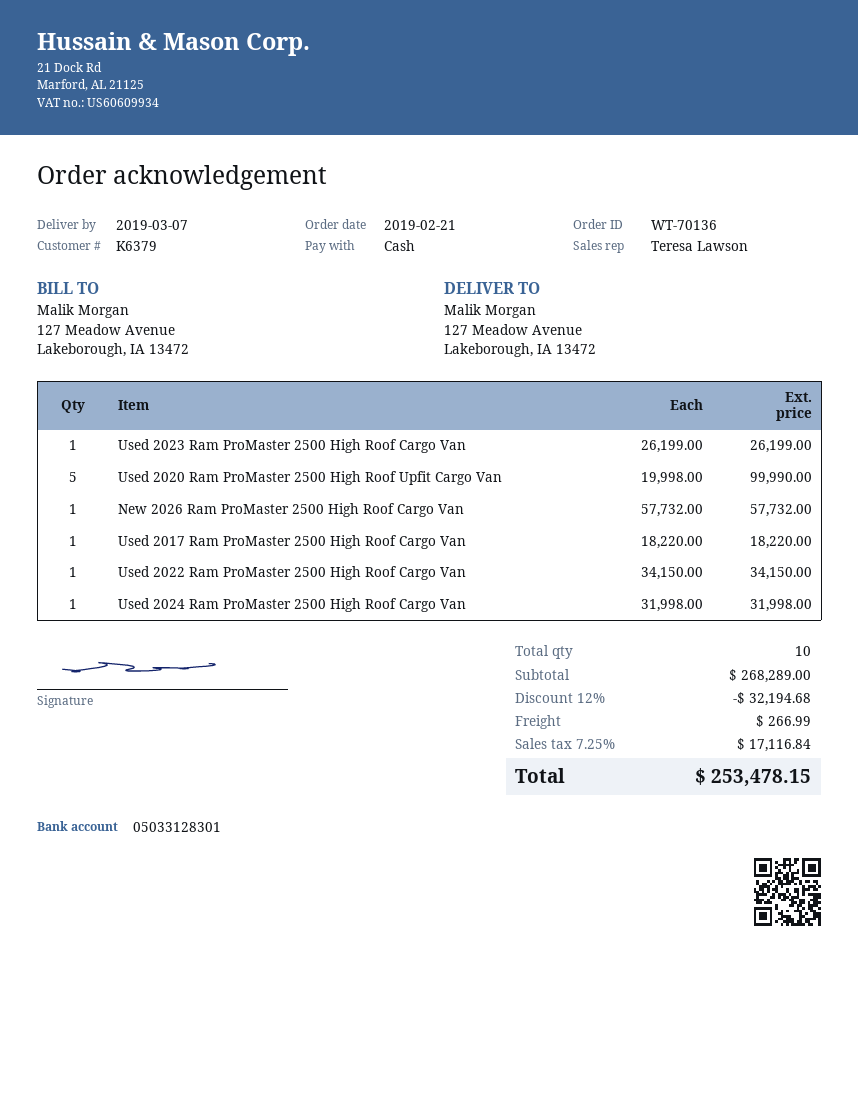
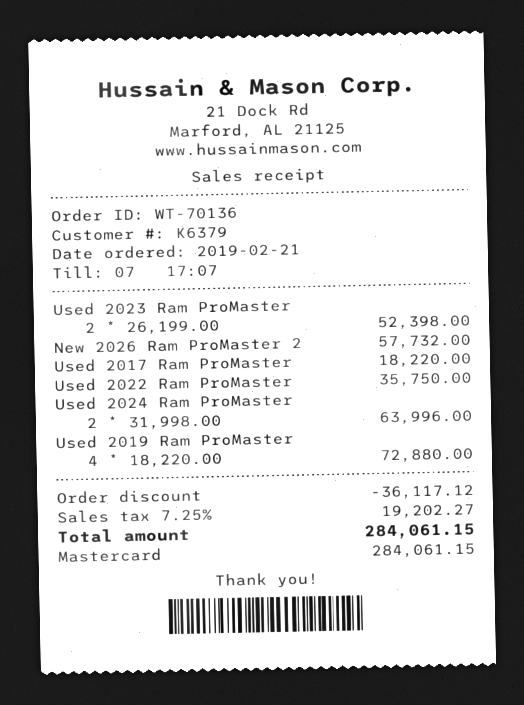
payment method: cash -> Mastercard
Used 2023 Ram ProMaster 2500 High Roof Cargo Van: 1 x 26199.00 = 26199.00 -> 2 x 26199.00 = 52398.00
Used 2020 Ram ProMaster 2500 High Roof Upfit Cargo Van: 5 x 19998.00 = 99990.00 -> none
Used 2022 Ram ProMaster 2500 High Roof Cargo Van: 1 x 34150.00 = 34150.00 -> 1 x 35750.00 = 35750.00
Used 2024 Ram ProMaster 2500 High Roof Cargo Van: 1 x 31998.00 = 31998.00 -> 2 x 31998.00 = 63996.00
Used 2019 Ram ProMaster: none -> 4 x 18220.00 = 72880.00
discount: 32194.68 -> 36117.12
shipping: 266.99 -> none
tax: 7.25% = 17116.84 -> 7.25% = 19202.27
total: 253478.15 -> 284061.15

